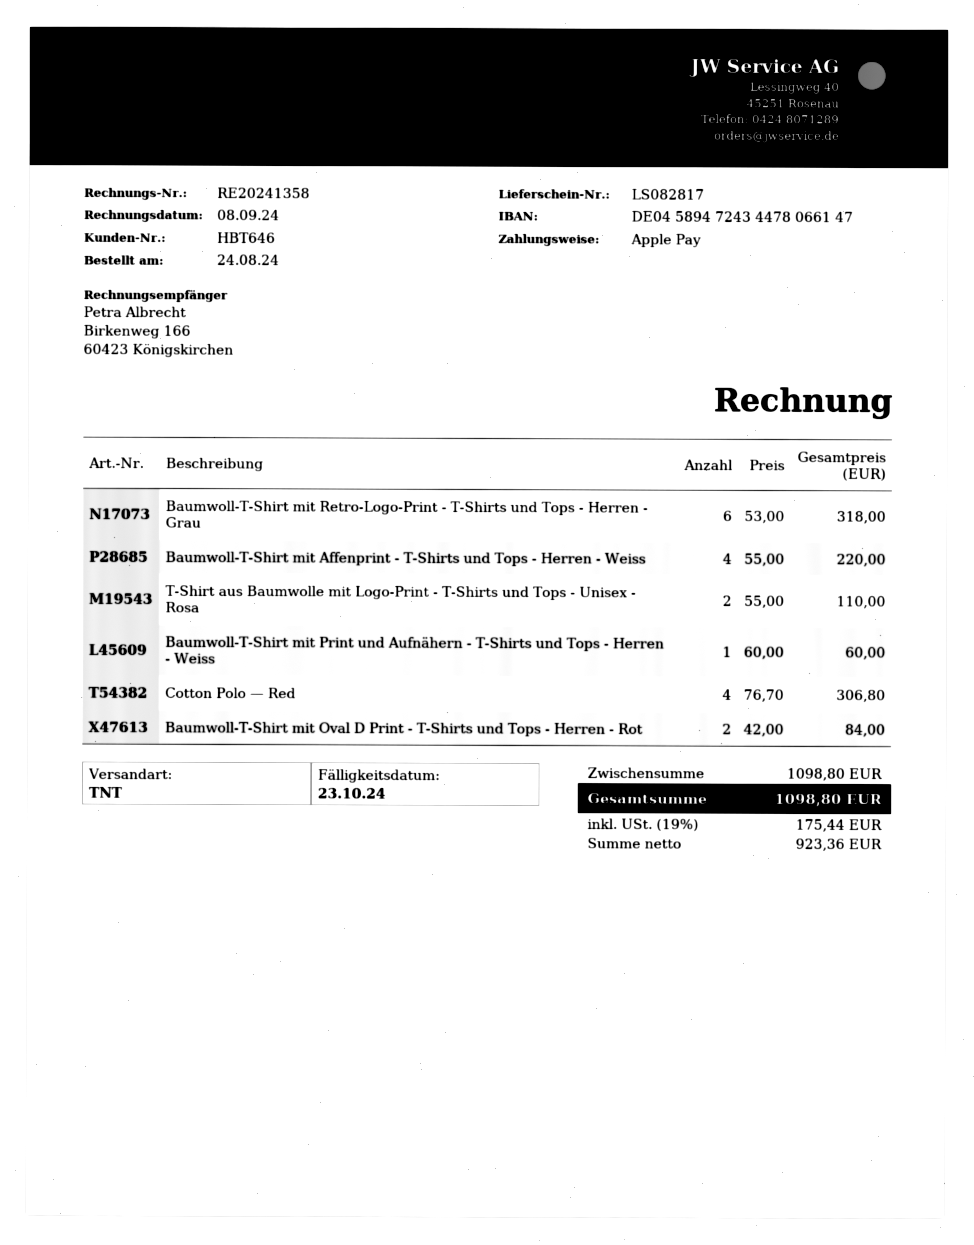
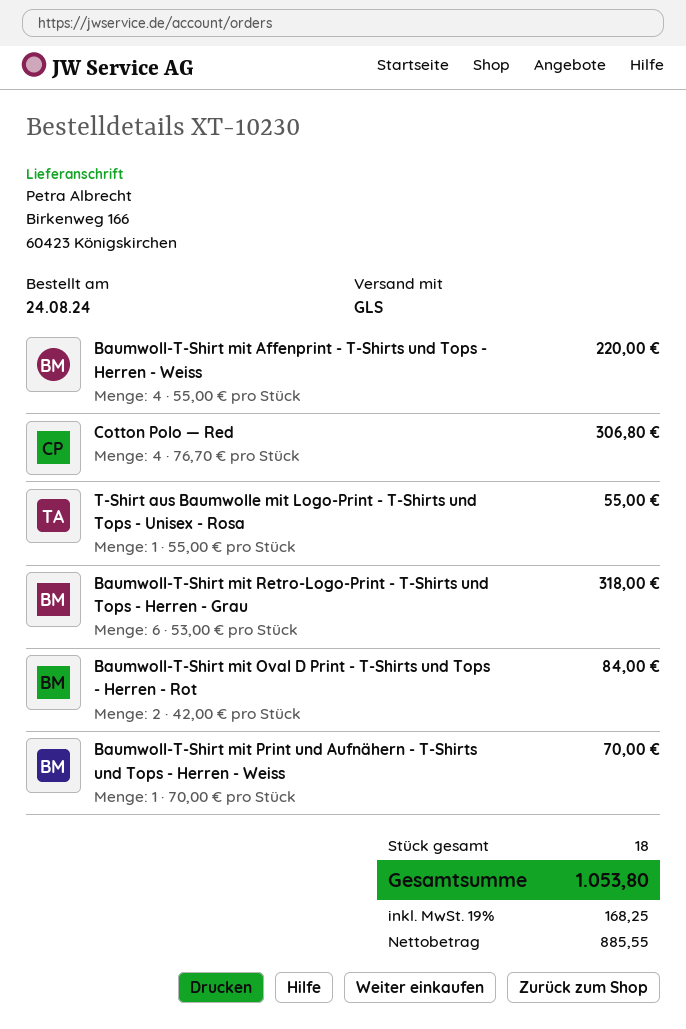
shipping method: TNT -> GLS
T-Shirt aus Baumwolle mit Logo-Print - T-Shirts und Tops - Unisex - Rosa: 2 x 55.00 = 110.00 -> 1 x 55.00 = 55.00
Baumwoll-T-Shirt mit Print und Aufnähern - T-Shirts und Tops - Herren - Weiss: 1 x 60.00 = 60.00 -> 1 x 70.00 = 70.00
net: 923.36 -> 885.55
tax: 19% = 175.44 -> 19% = 168.25
total: 1098.80 -> 1053.80

